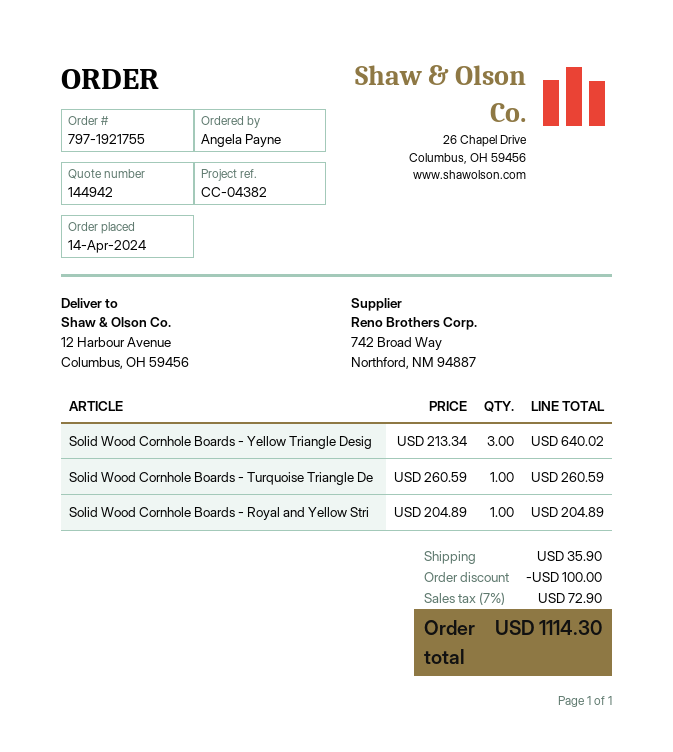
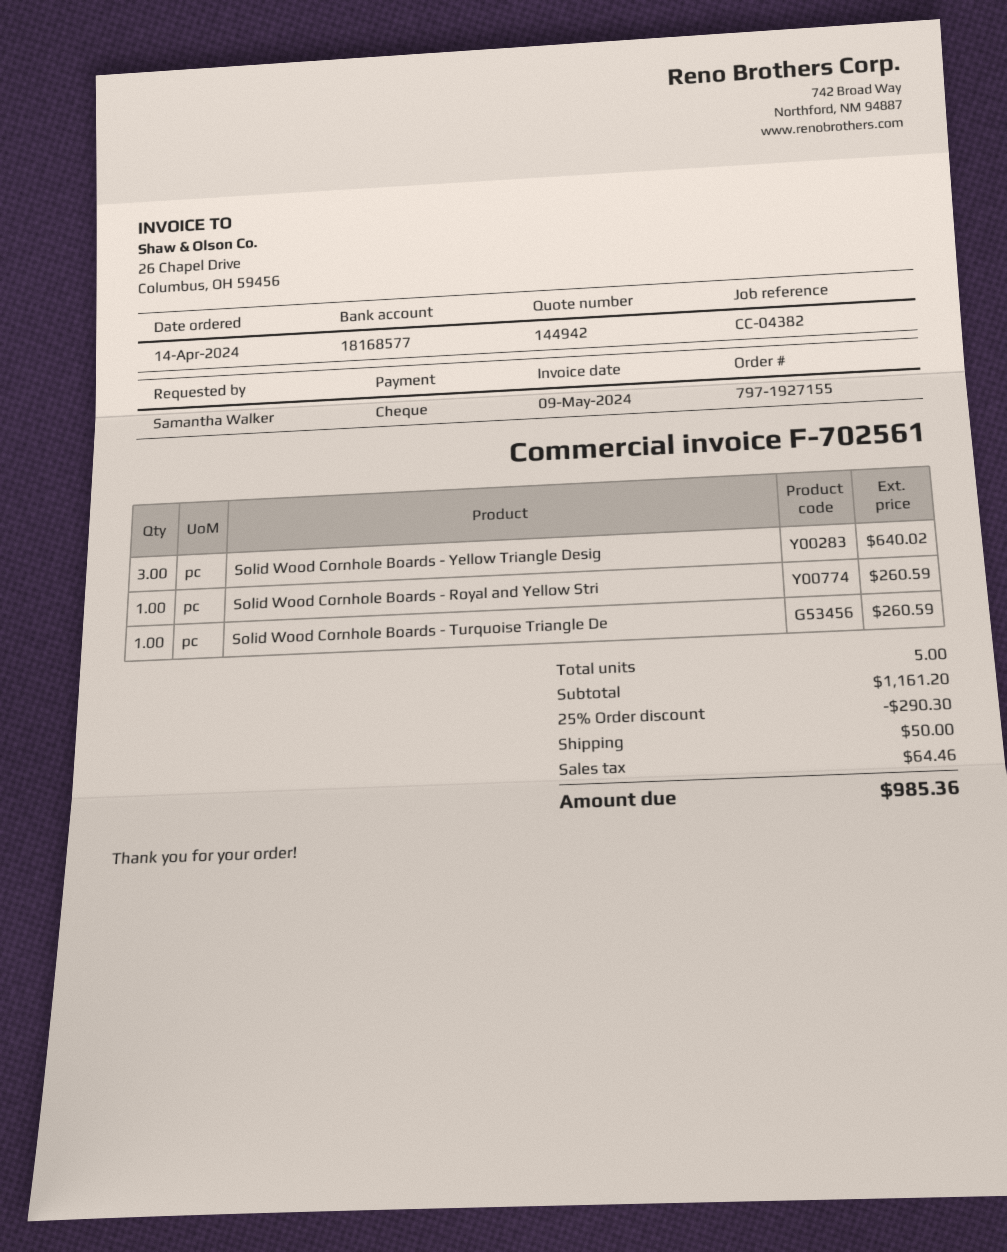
order number: 797-1921755 -> 797-1927155
ordered by: Angela Payne -> Samantha Walker
Solid Wood Cornhole Boards - Royal and Yellow Stri: 1 for 204.89 -> 1 for 260.59
discount: 100.00 -> 290.30
shipping: 35.90 -> 50.00
tax: 72.90 -> 64.46
total: 1114.30 -> 985.36

